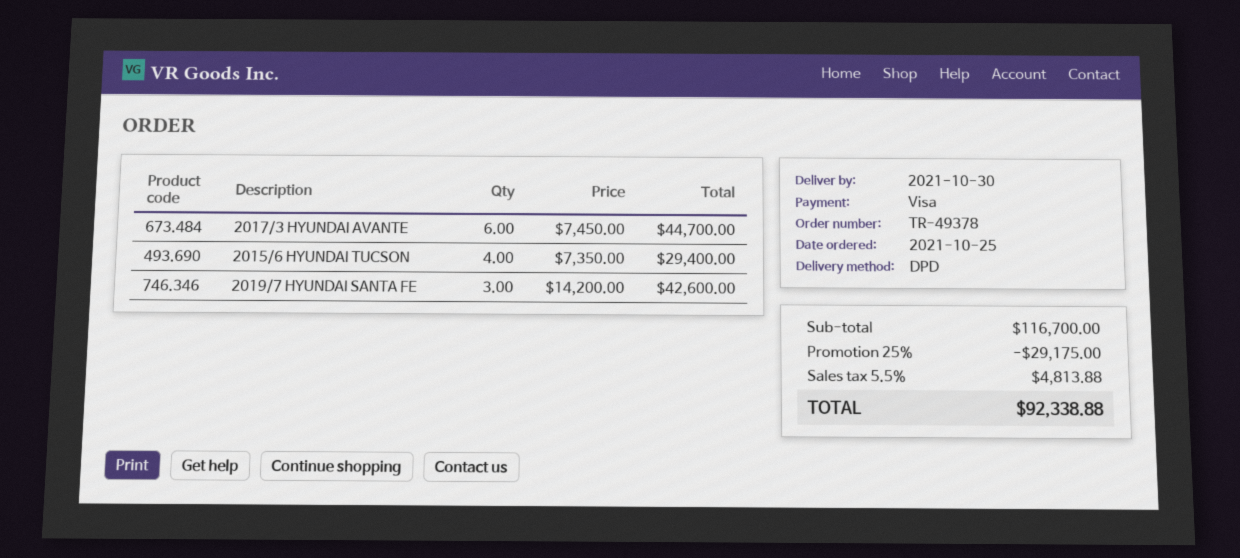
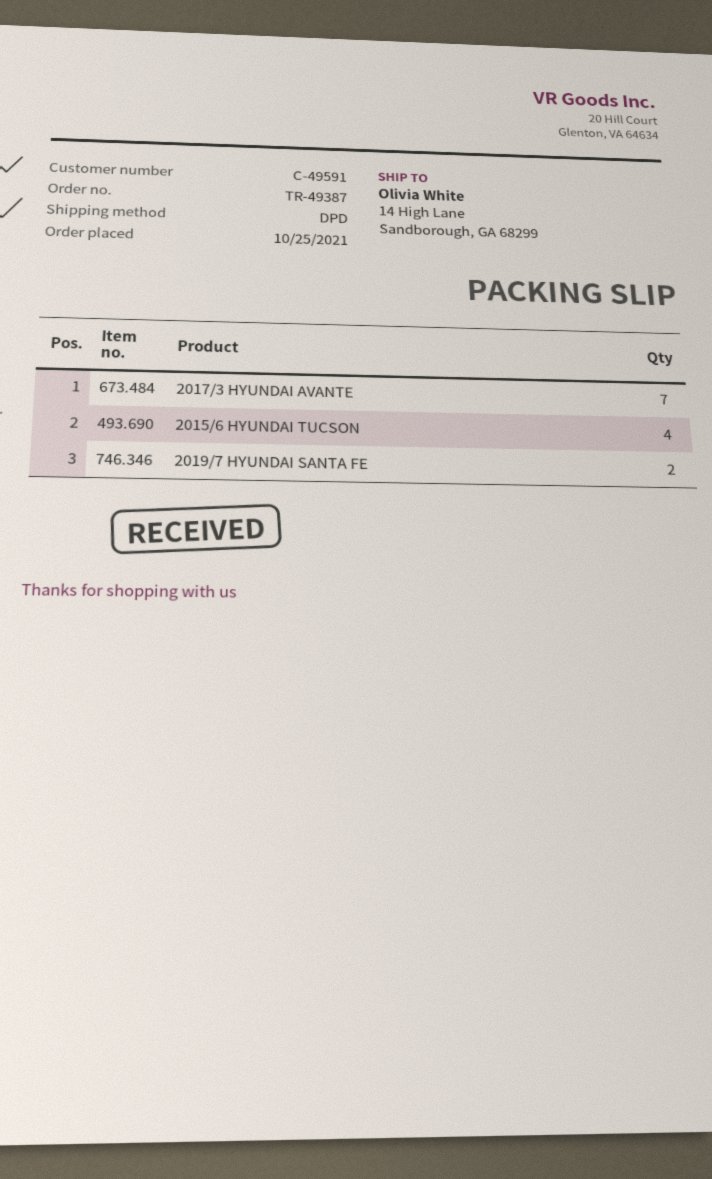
order number: TR-49378 -> TR-49387
2017/3 HYUNDAI AVANTE: 6 -> 7
2019/7 HYUNDAI SANTA FE: 3 -> 2

